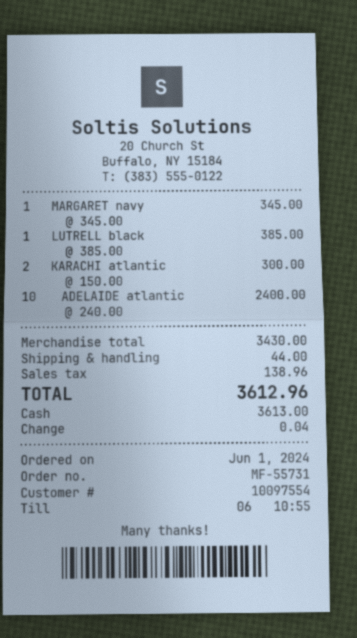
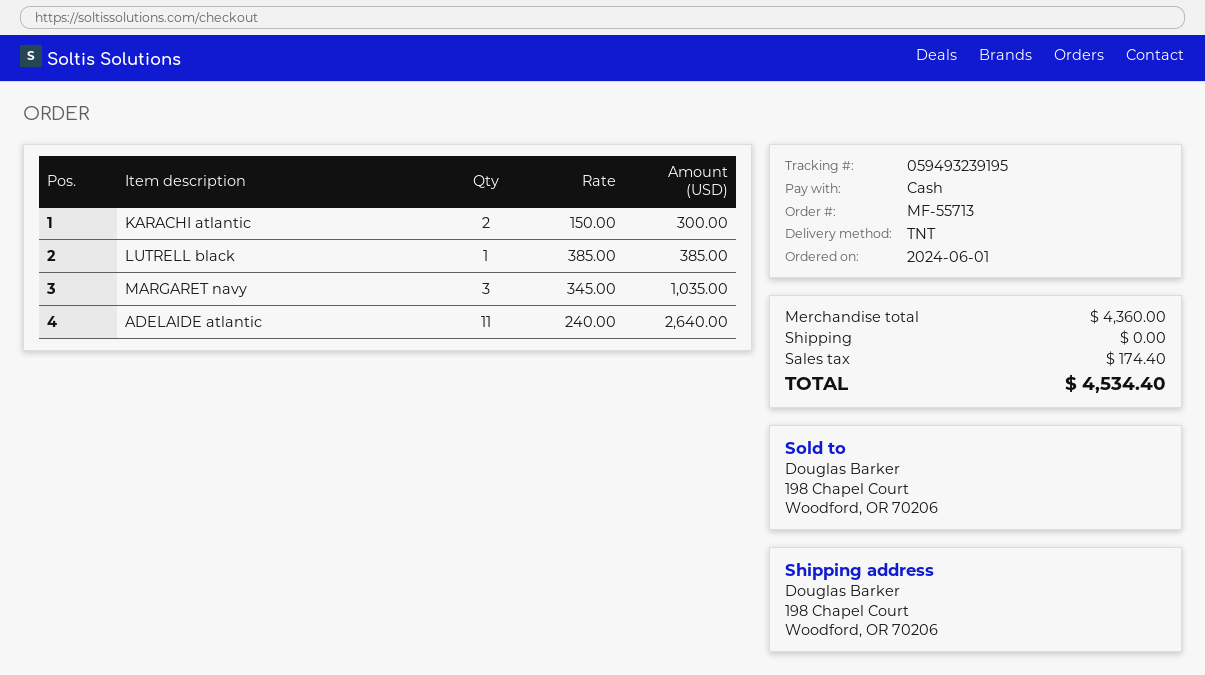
order number: MF-55731 -> MF-55713
MARGARET navy: 1 x 345.00 = 345.00 -> 3 x 345.00 = 1035.00
ADELAIDE atlantic: 10 x 240.00 = 2400.00 -> 11 x 240.00 = 2640.00
subtotal: 3430.00 -> 4360.00
shipping: 44.00 -> 0.00
tax: 138.96 -> 174.40
total: 3612.96 -> 4534.40

